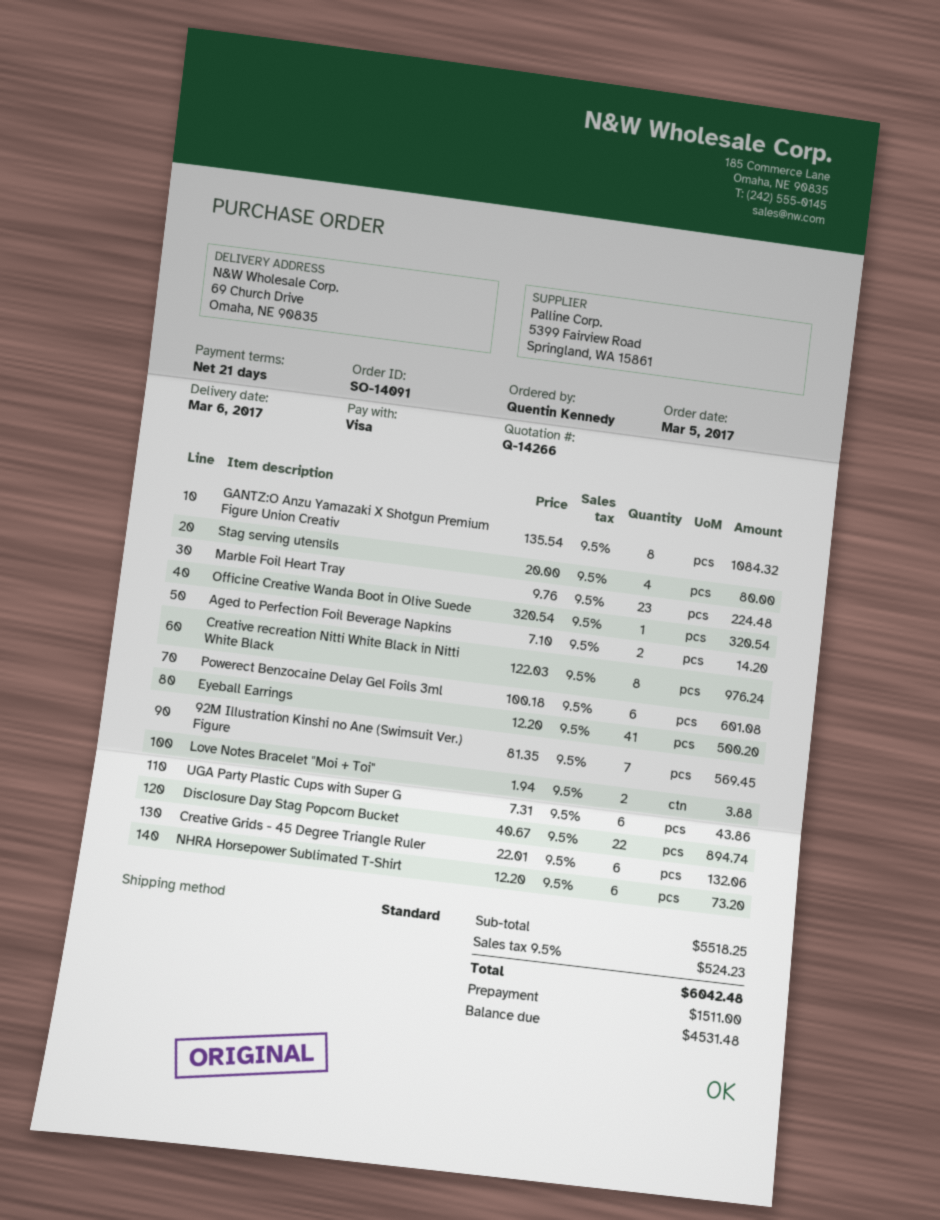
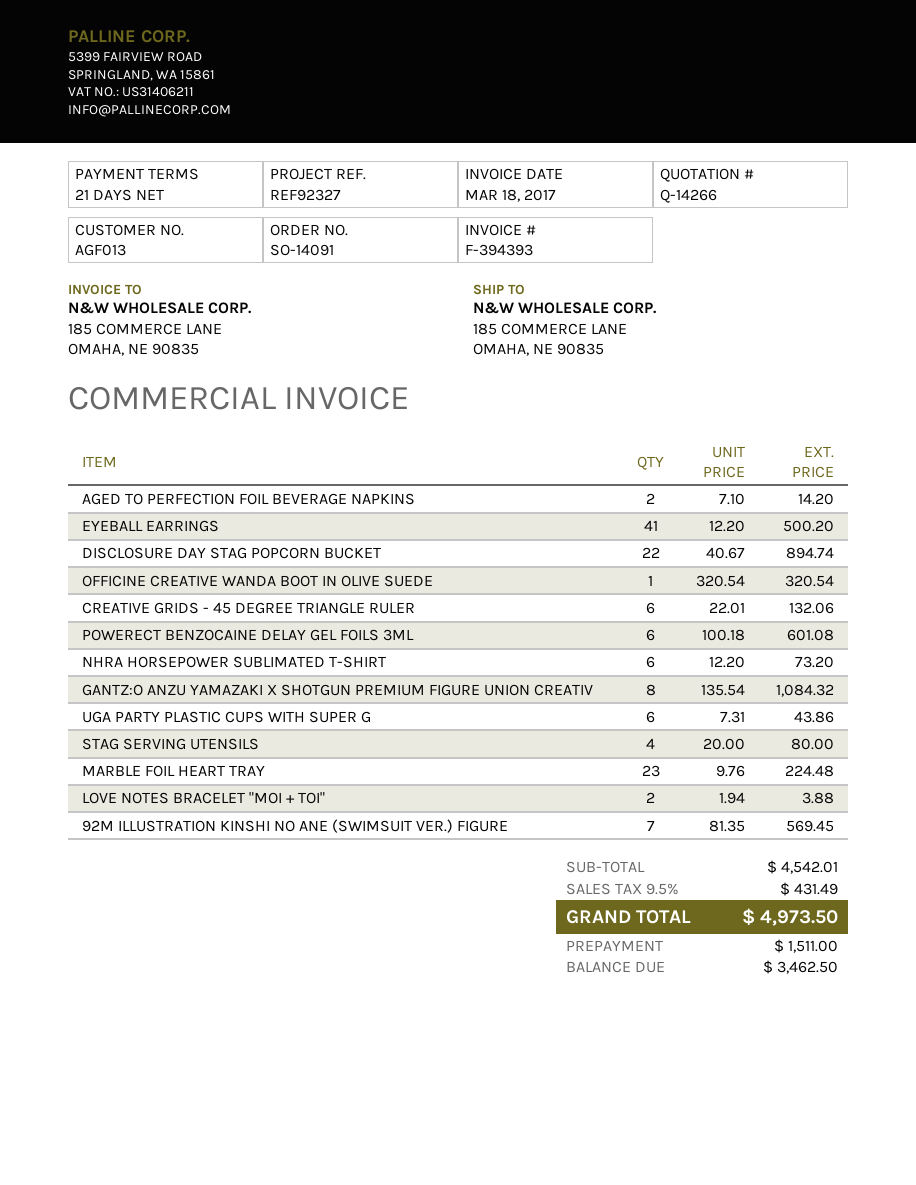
ship to: 69 Church Drive, Omaha, NE 90835 -> 185 COMMERCE LANE, OMAHA, NE 90835
Creative recreation Nitti White Black in Nitti White Black: 8 x 122.03 = 976.24 -> none
subtotal: 5518.25 -> 4542.01
tax: 9.5% = 524.23 -> 9.5% = 431.49
total: 6042.48 -> 4973.50
balance: 4531.48 -> 3462.50

